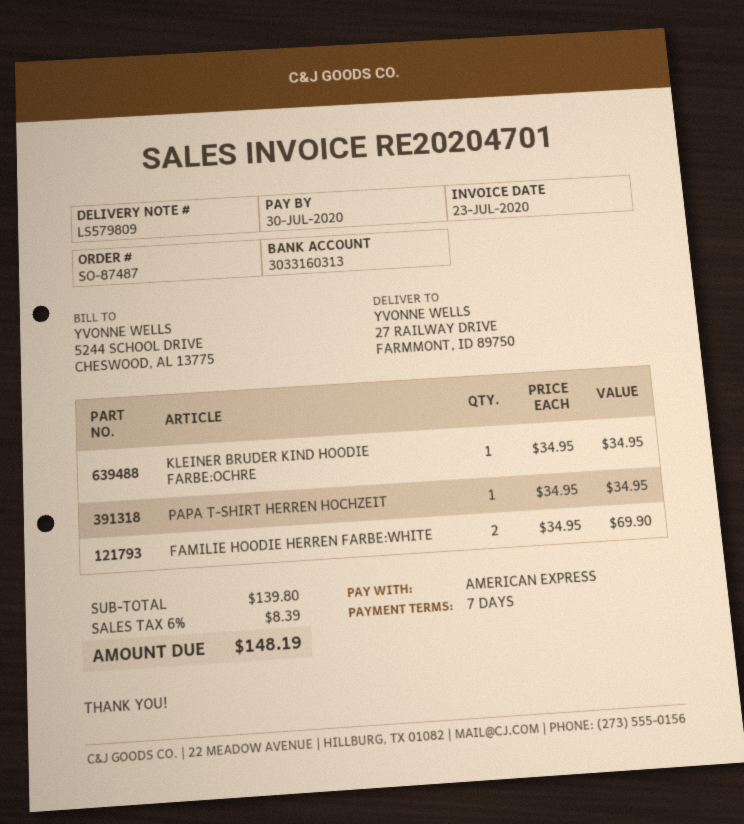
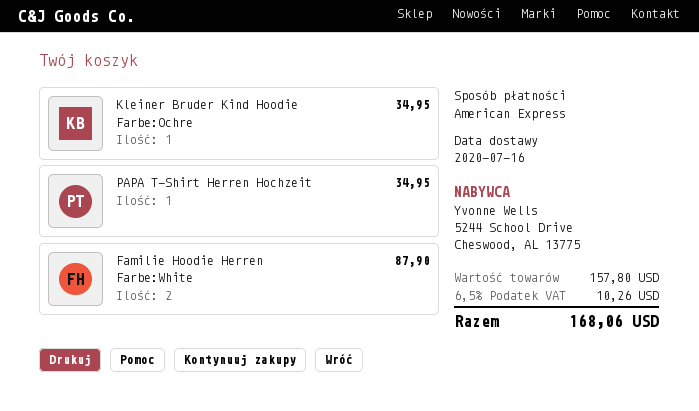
FAMILIE HOODIE HERREN FARBE:WHITE: 2 for 69.90 -> 2 for 87.90
subtotal: 139.80 -> 157.80
tax: 6% = 8.39 -> 6.5% = 10.26
total: 148.19 -> 168.06

